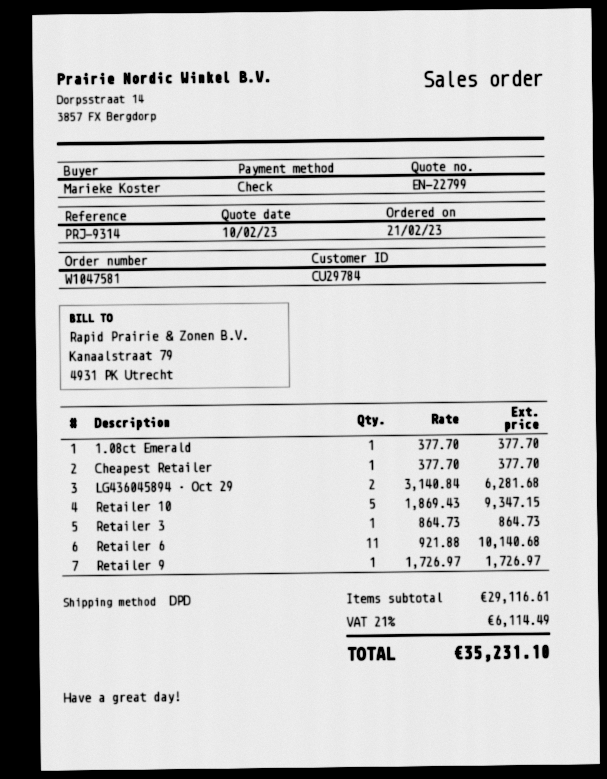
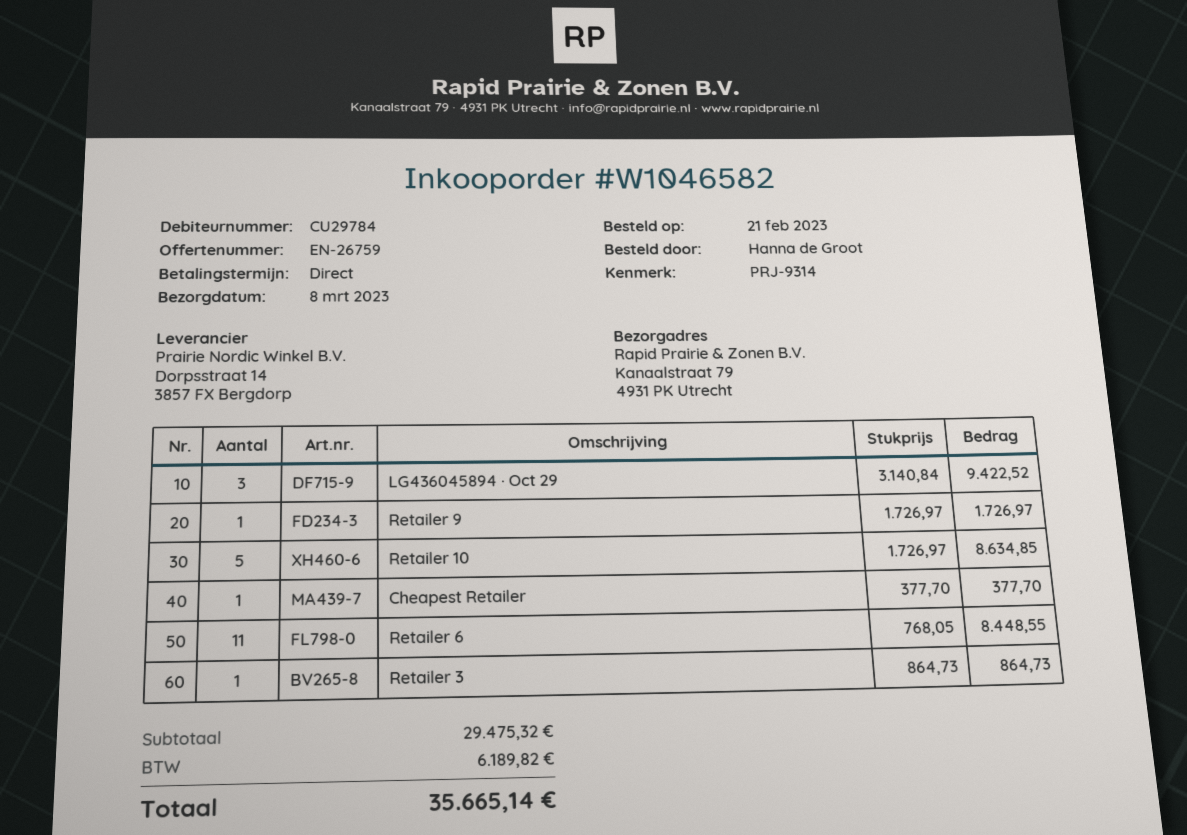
quote number: EN-22799 -> EN-26759
order number: W1047581 -> W1046582
ordered by: Marieke Koster -> Hanna de Groot
1.08ct Emerald: 1 x 377.70 = 377.70 -> none
LG436045894 · Oct 29: 2 x 3140.84 = 6281.68 -> 3 x 3140.84 = 9422.52
Retailer 10: 5 x 1869.43 = 9347.15 -> 5 x 1726.97 = 8634.85
Retailer 6: 11 x 921.88 = 10140.68 -> 11 x 768.05 = 8448.55
subtotal: 29116.61 -> 29475.32
tax: 6114.49 -> 6189.82
total: 35231.10 -> 35665.14

